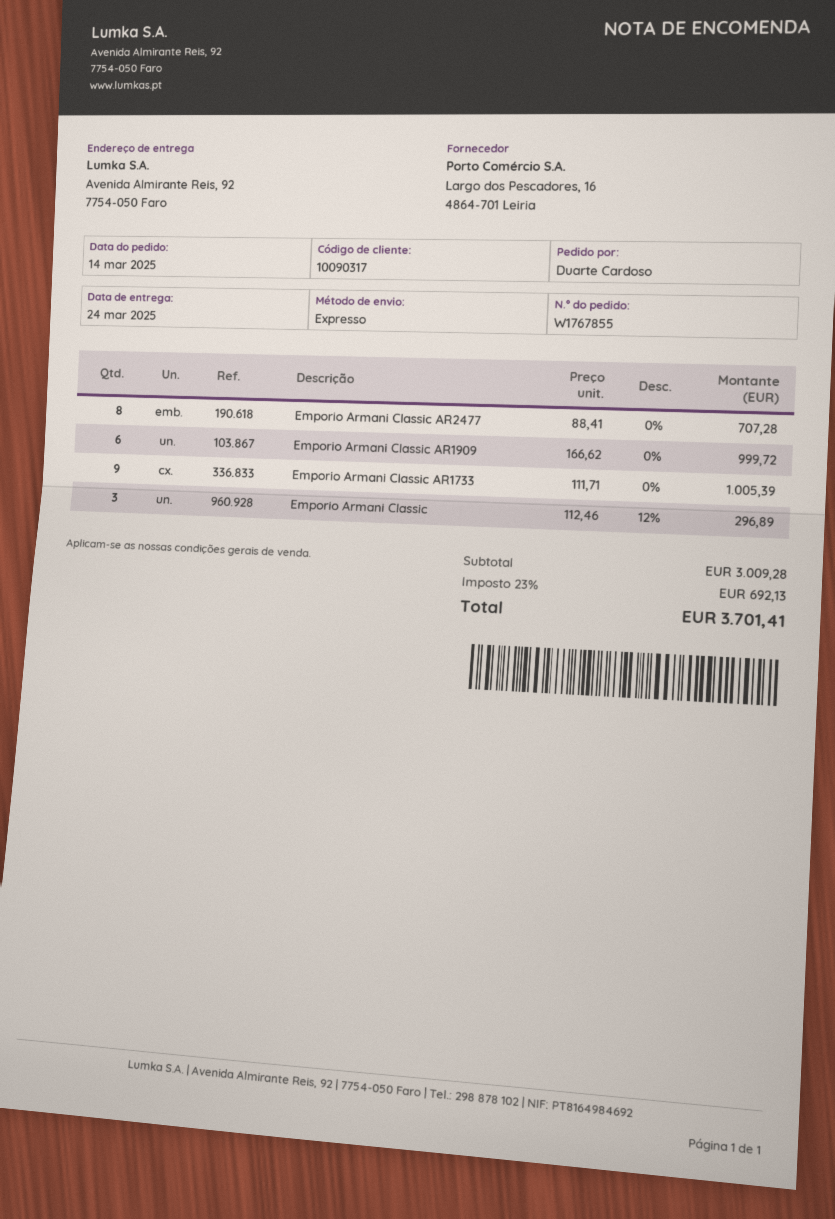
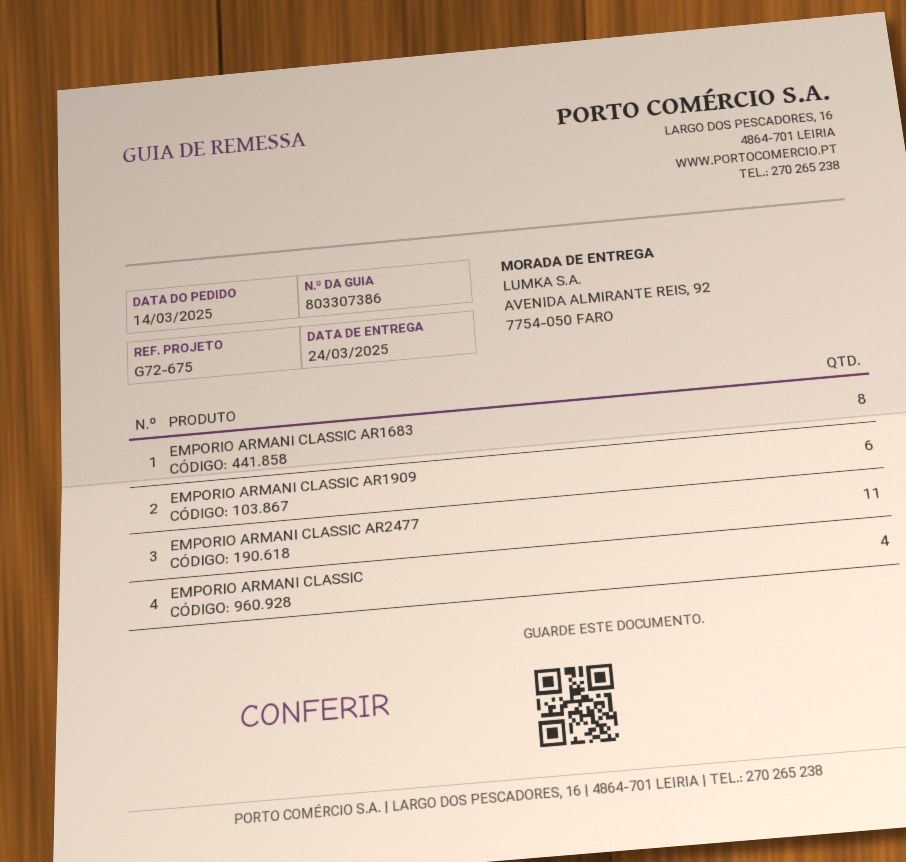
Emporio Armani Classic AR2477: 8 -> 11
Emporio Armani Classic AR1733: 9 -> none
Emporio Armani Classic: 3 -> 4
EMPORIO ARMANI CLASSIC AR1683: none -> 8

